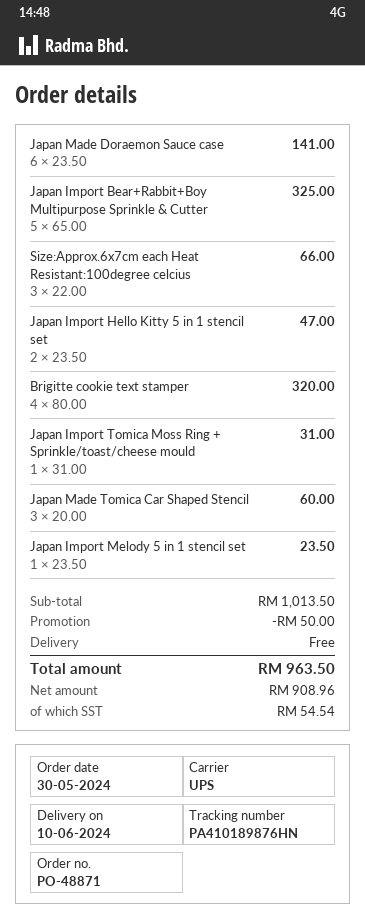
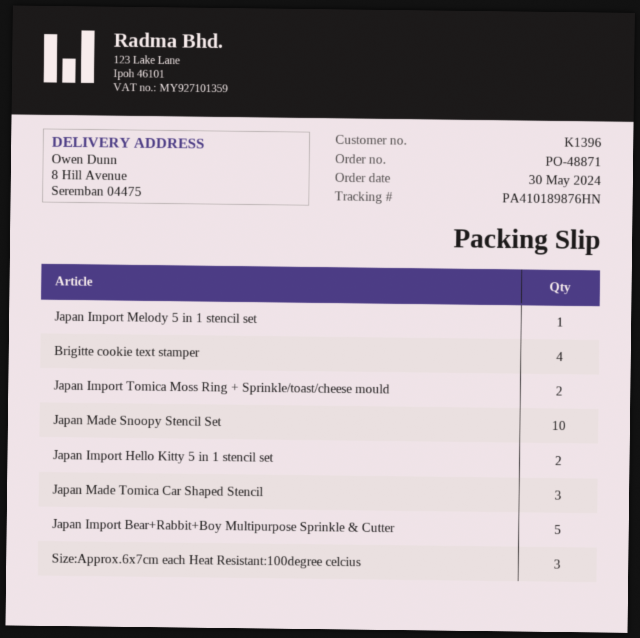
Japan Made Doraemon Sauce case: 6 -> none
Japan Import Tomica Moss Ring + Sprinkle/toast/cheese mould: 1 -> 2
Japan Made Snoopy Stencil Set: none -> 10

